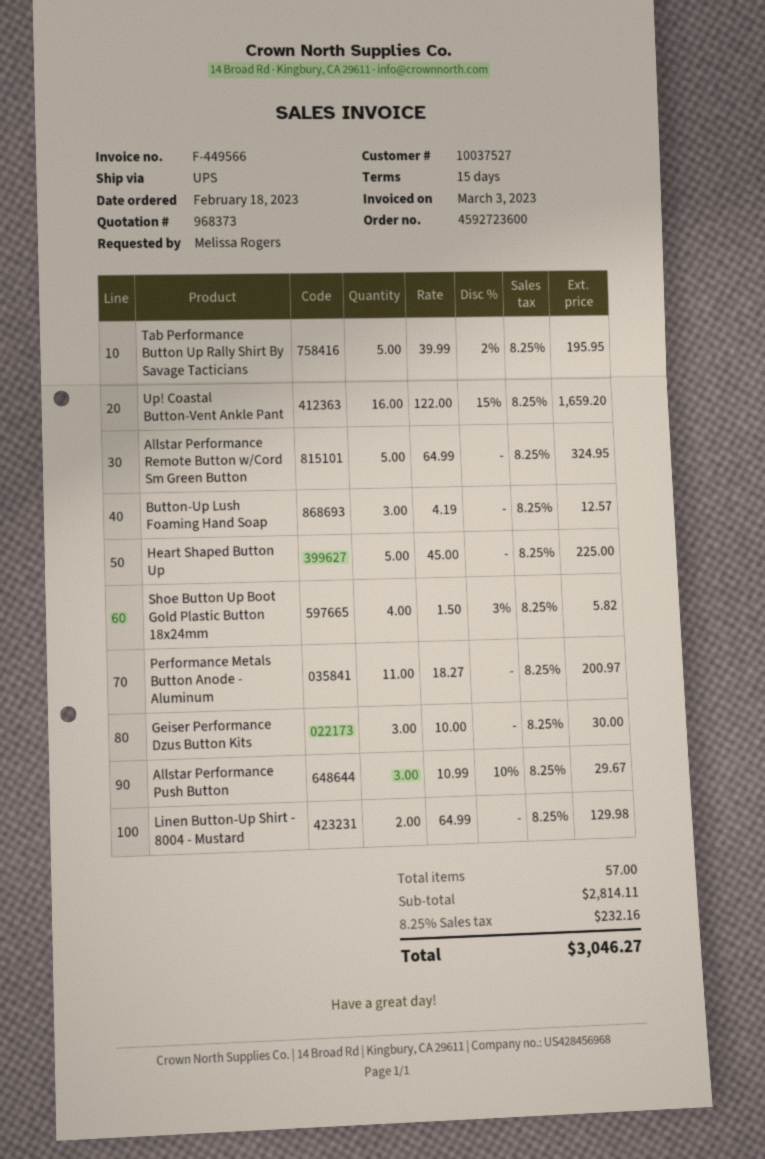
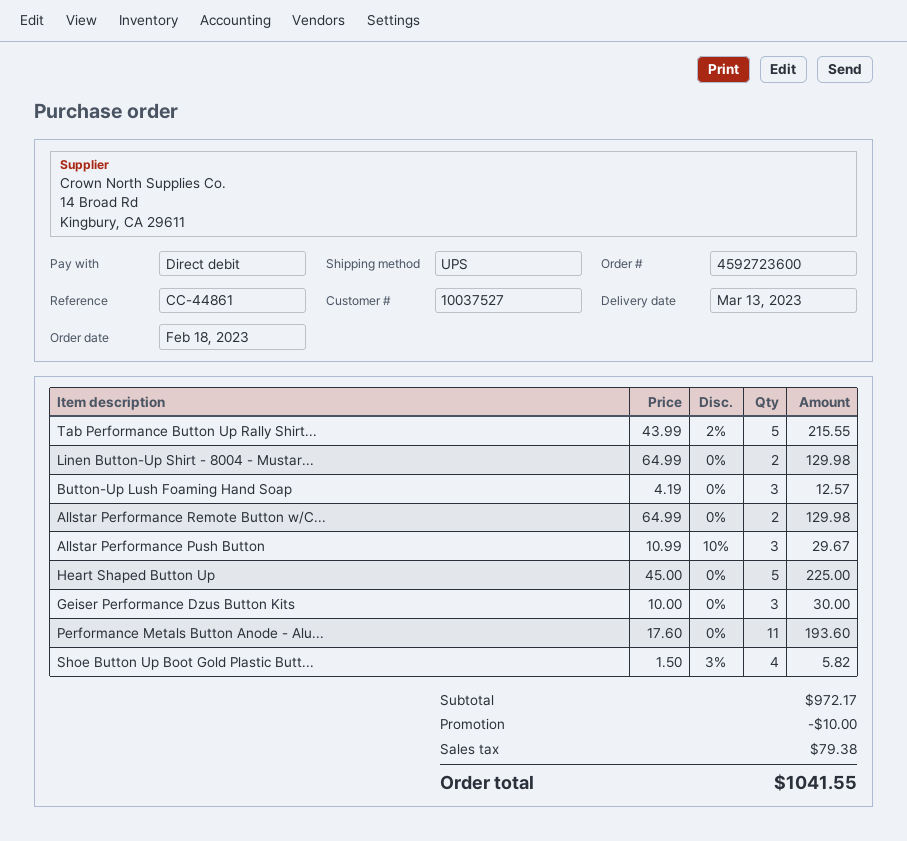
Tab Performance Button Up Rally Shirt By Savage Tacticians: 5 x 39.99 - 2% = 195.95 -> 5 x 43.99 - 2% = 215.55
Up! Coastal Button-Vent Ankle Pant: 16 x 122.00 - 15% = 1659.20 -> none
Allstar Performance Remote Button w/Cord Sm Green Button: 5 x 64.99 = 324.95 -> 2 x 64.99 = 129.98
Performance Metals Button Anode - Aluminum: 11 x 18.27 = 200.97 -> 11 x 17.60 = 193.60
subtotal: 2814.11 -> 972.17
discount: none -> 10.00
tax: 232.16 -> 79.38
total: 3046.27 -> 1041.55

